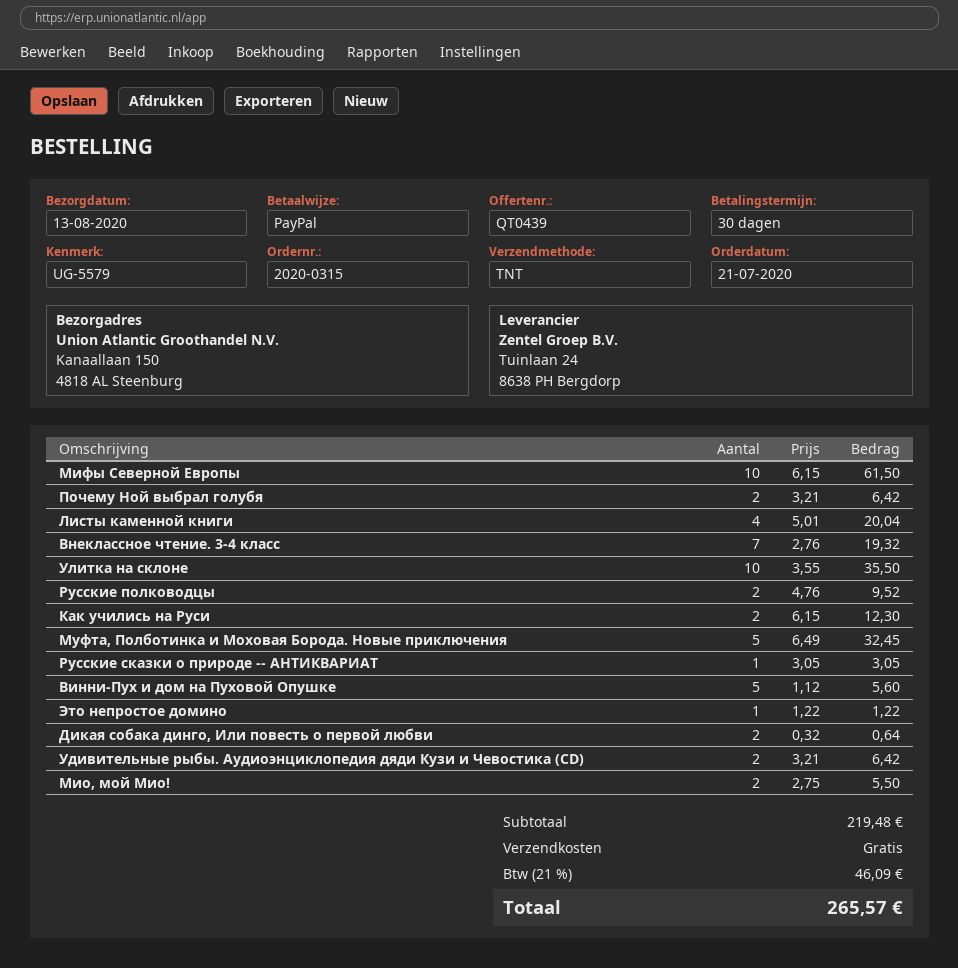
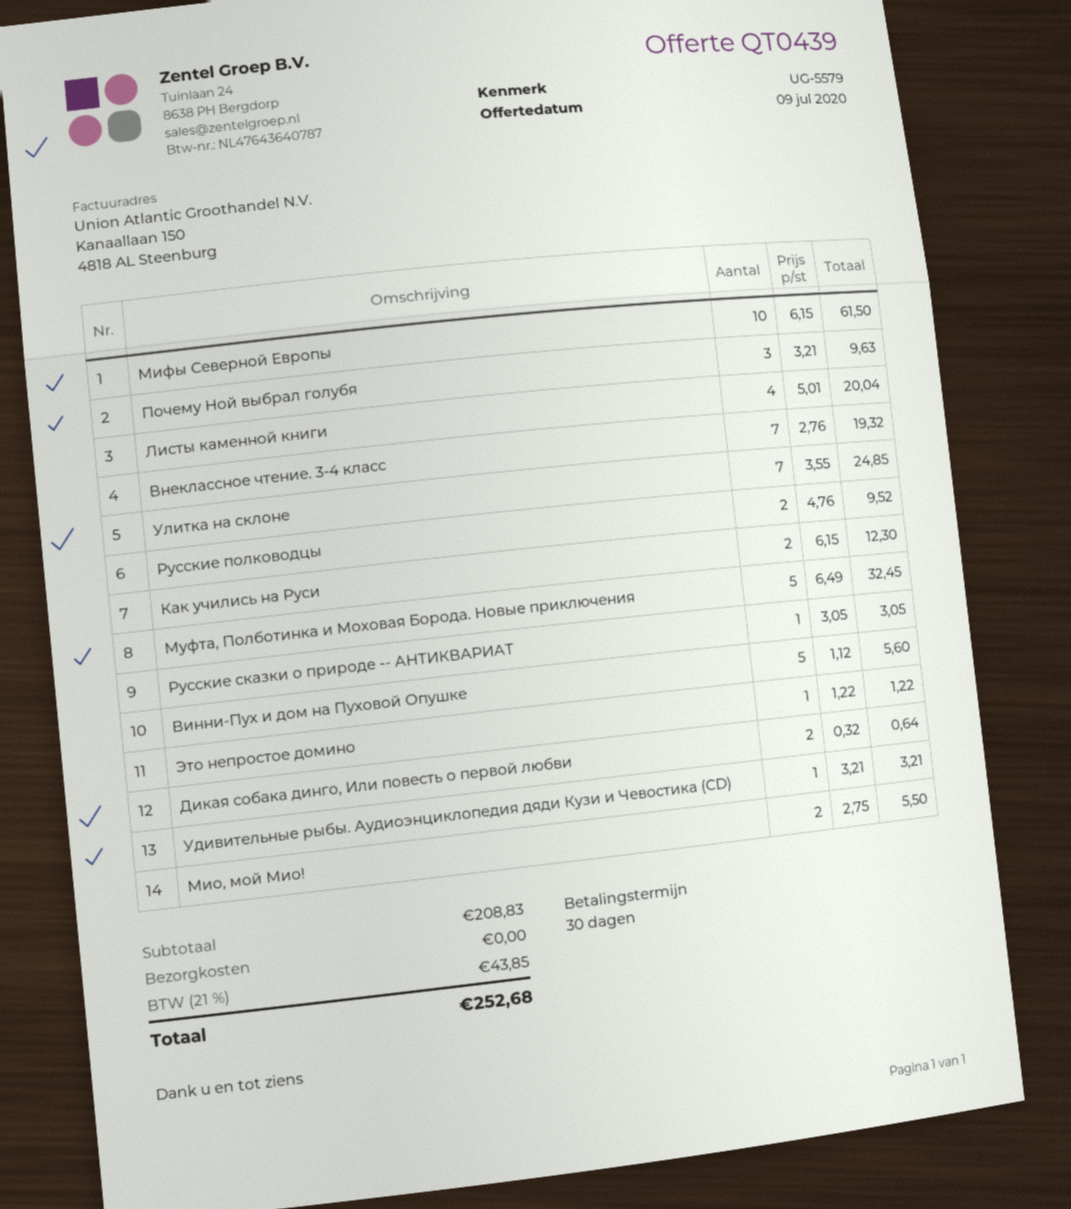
Почему Ной выбрал голубя: 2 x 3.21 = 6.42 -> 3 x 3.21 = 9.63
Улитка на склоне: 10 x 3.55 = 35.50 -> 7 x 3.55 = 24.85
Удивительные рыбы. Аудиоэнциклопедия дяди Кузи и Чевостика (CD): 2 x 3.21 = 6.42 -> 1 x 3.21 = 3.21
subtotal: 219.48 -> 208.83
tax: 21% = 46.09 -> 21% = 43.85
total: 265.57 -> 252.68

